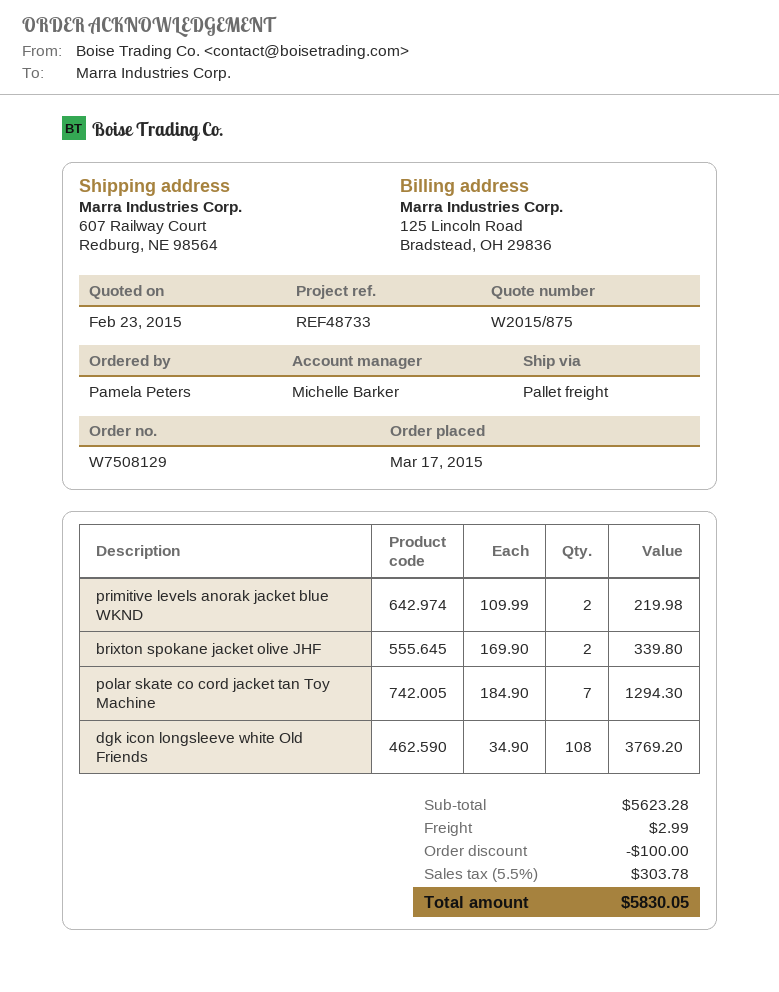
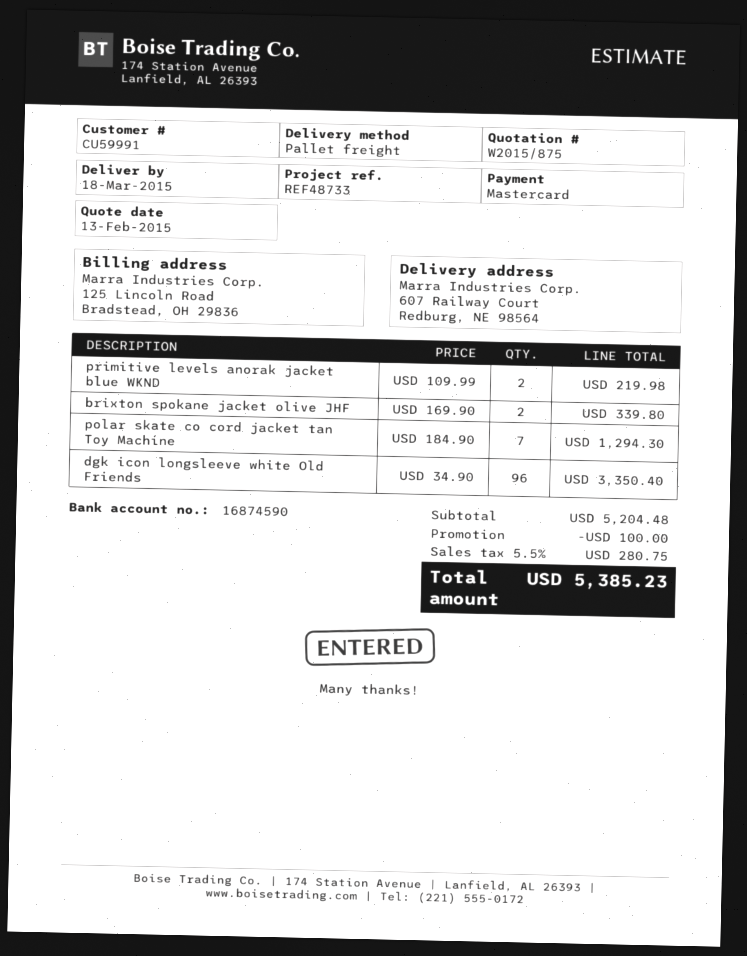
quote date: 2015-02-23 -> 2015-02-13
dgk icon longsleeve white Old Friends: 108 x 34.90 = 3769.20 -> 96 x 34.90 = 3350.40
subtotal: 5623.28 -> 5204.48
shipping: 2.99 -> none
tax: 5.5% = 303.78 -> 5.5% = 280.75
total: 5830.05 -> 5385.23

